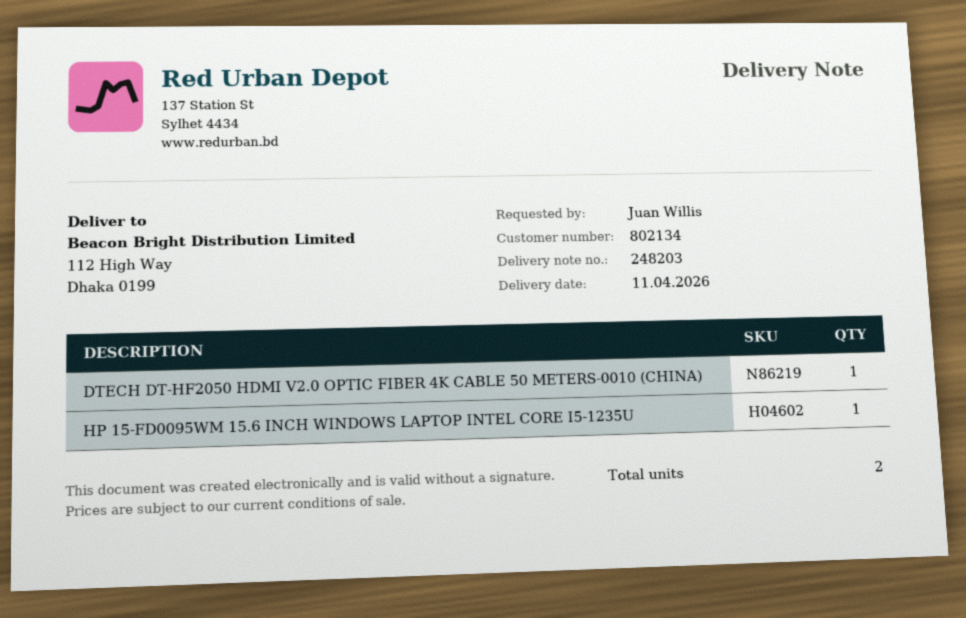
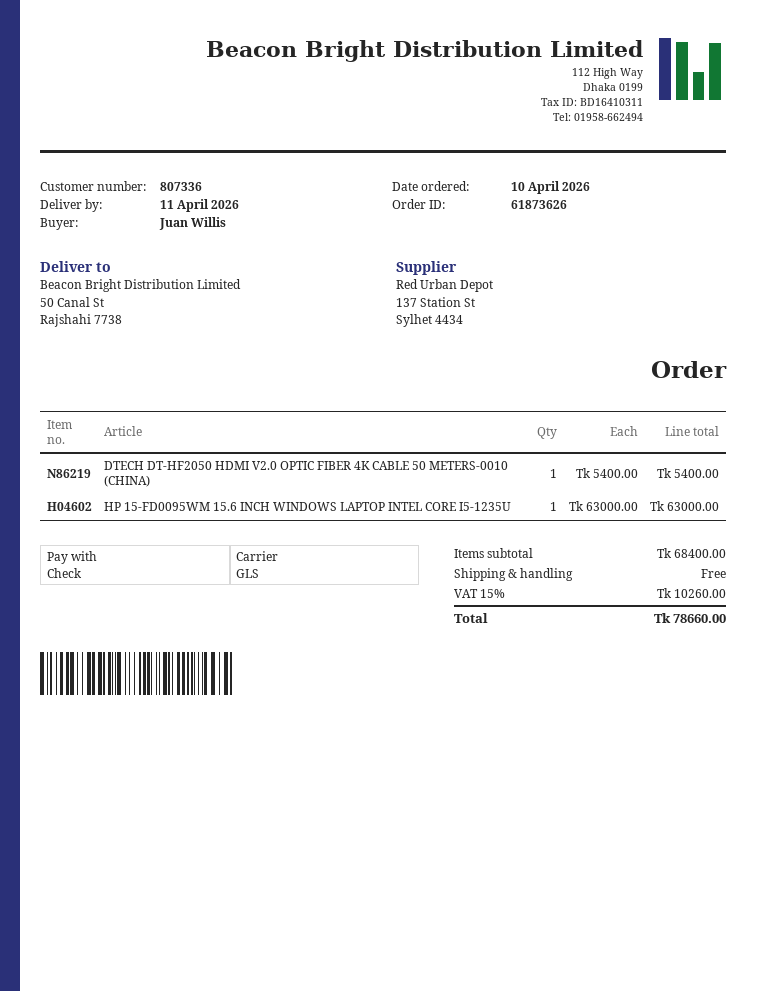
customer number: 802134 -> 807336
ship to: 112 High Way, Dhaka 0199 -> 50 Canal St, Rajshahi 7738

